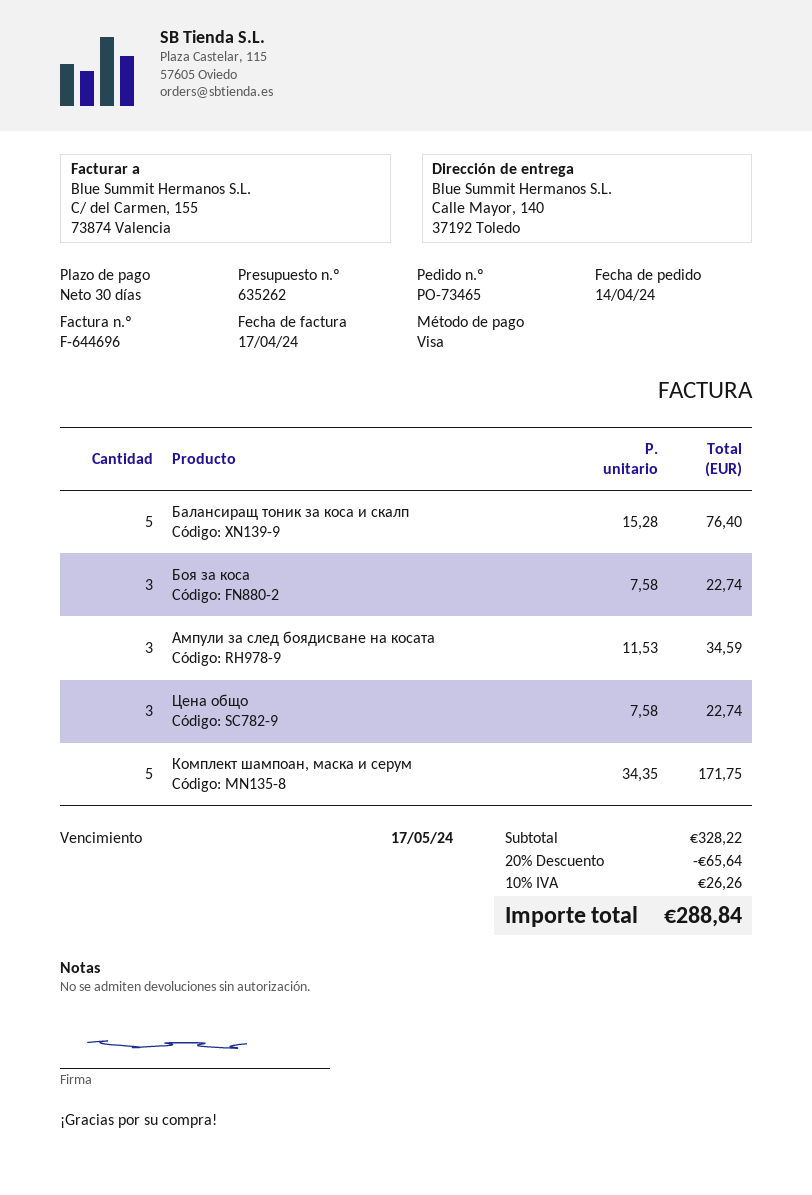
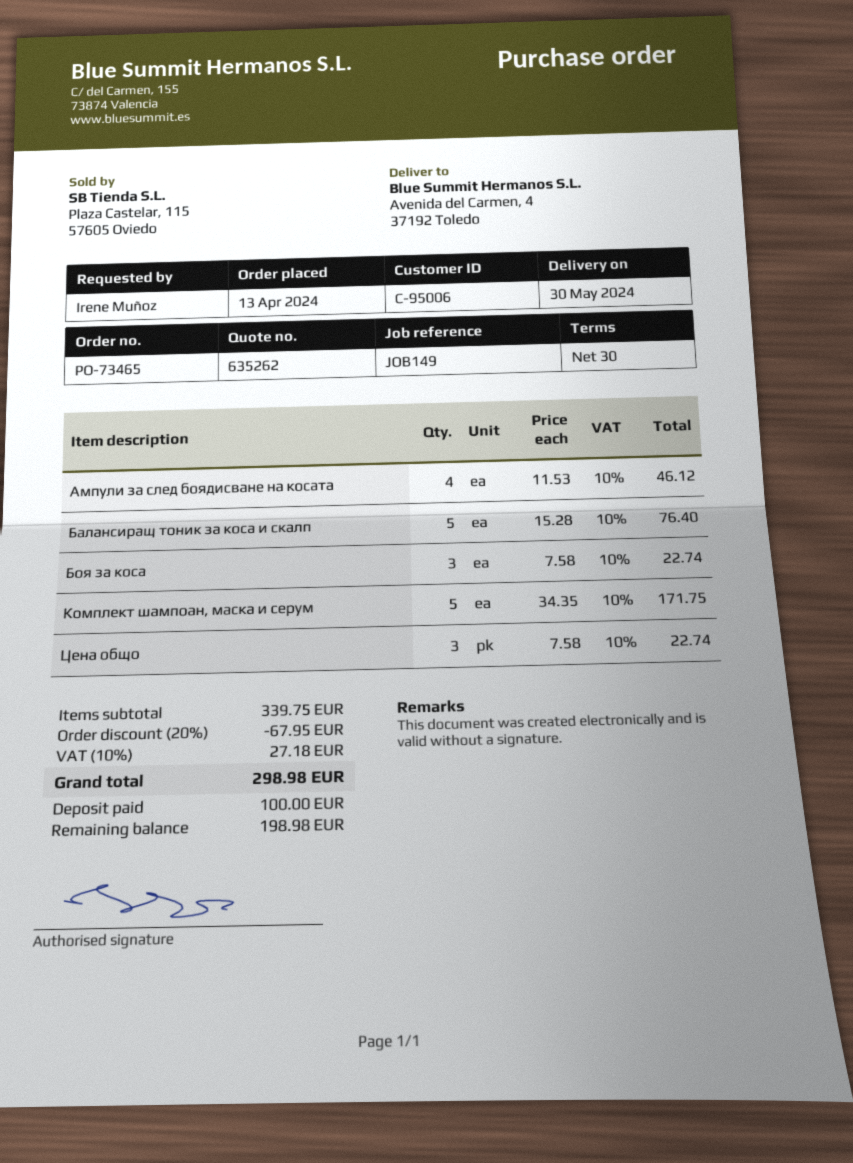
order date: 2024-04-14 -> 2024-04-13
ship to: Calle Mayor, 140, 37192 Toledo -> Avenida del Carmen, 4, 37192 Toledo
Ампули за след боядисване на косата: 3 x 11.53 = 34.59 -> 4 x 11.53 = 46.12
subtotal: 328.22 -> 339.75
discount: 20% = 65.64 -> 20% = 67.95
tax: 10% = 26.26 -> 10% = 27.18
total: 288.84 -> 298.98

